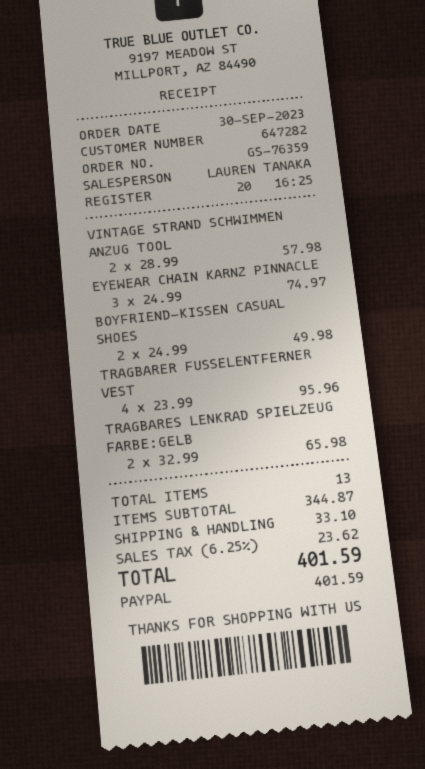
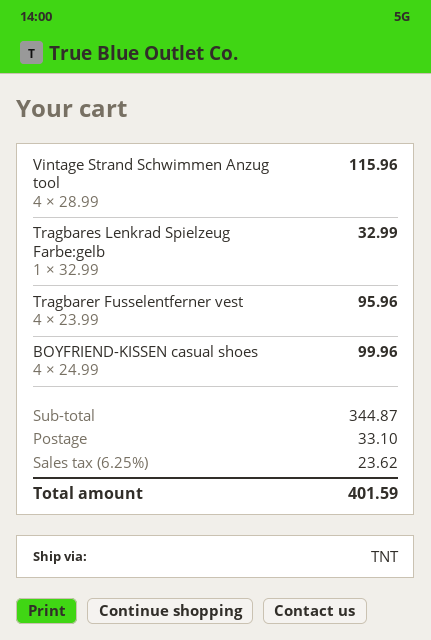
VINTAGE STRAND SCHWIMMEN ANZUG TOOL: 2 x 28.99 = 57.98 -> 4 x 28.99 = 115.96
EYEWEAR CHAIN KARNZ PINNACLE: 3 x 24.99 = 74.97 -> none
BOYFRIEND-KISSEN CASUAL SHOES: 2 x 24.99 = 49.98 -> 4 x 24.99 = 99.96
TRAGBARES LENKRAD SPIELZEUG FARBE:GELB: 2 x 32.99 = 65.98 -> 1 x 32.99 = 32.99

